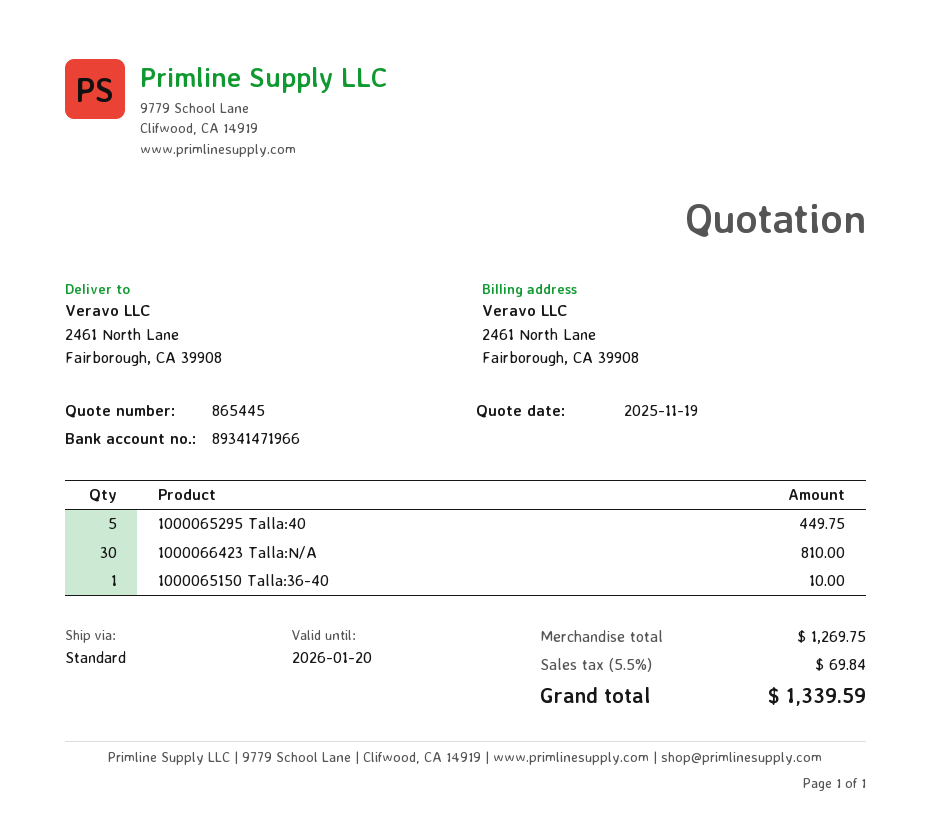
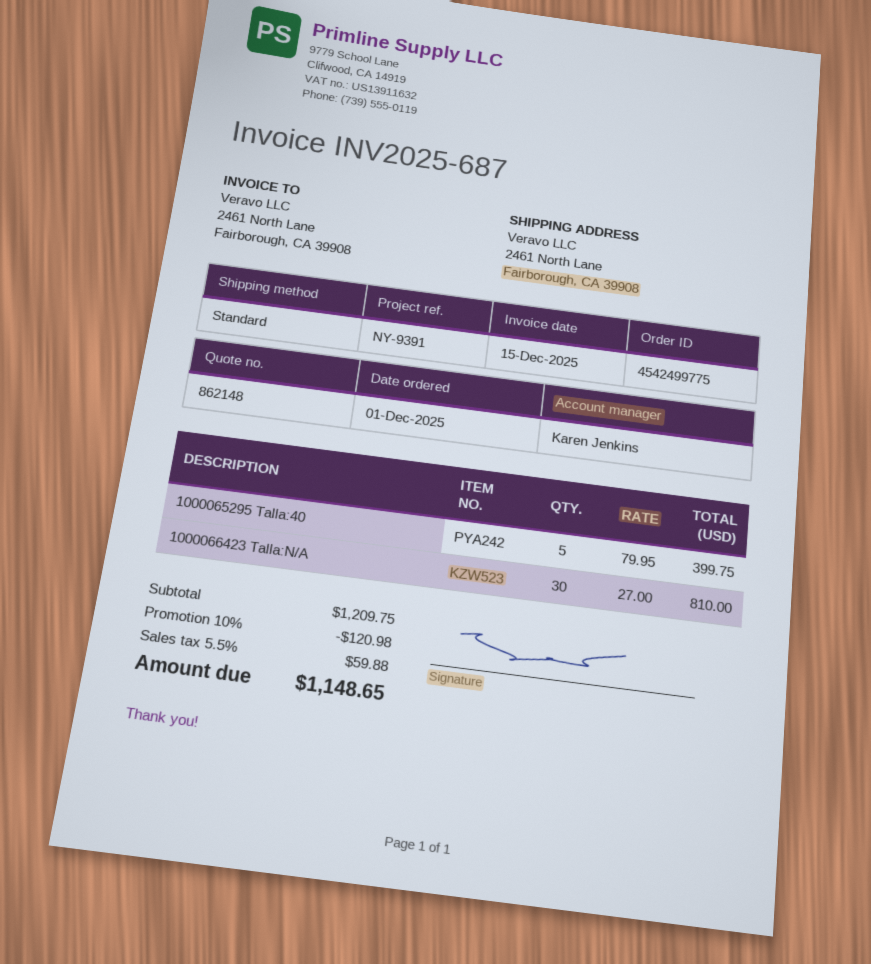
quote number: 865445 -> 862148
1000065295 Talla:40: 5 for 449.75 -> 5 for 399.75
1000065150 Talla:36-40: 1 for 10.00 -> none
subtotal: 1269.75 -> 1209.75
discount: none -> 10% = 120.98
tax: 5.5% = 69.84 -> 5.5% = 59.88
total: 1339.59 -> 1148.65

